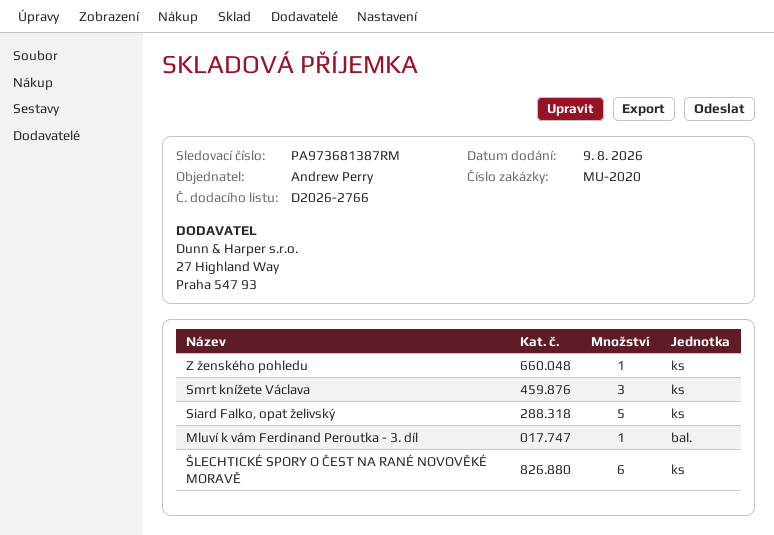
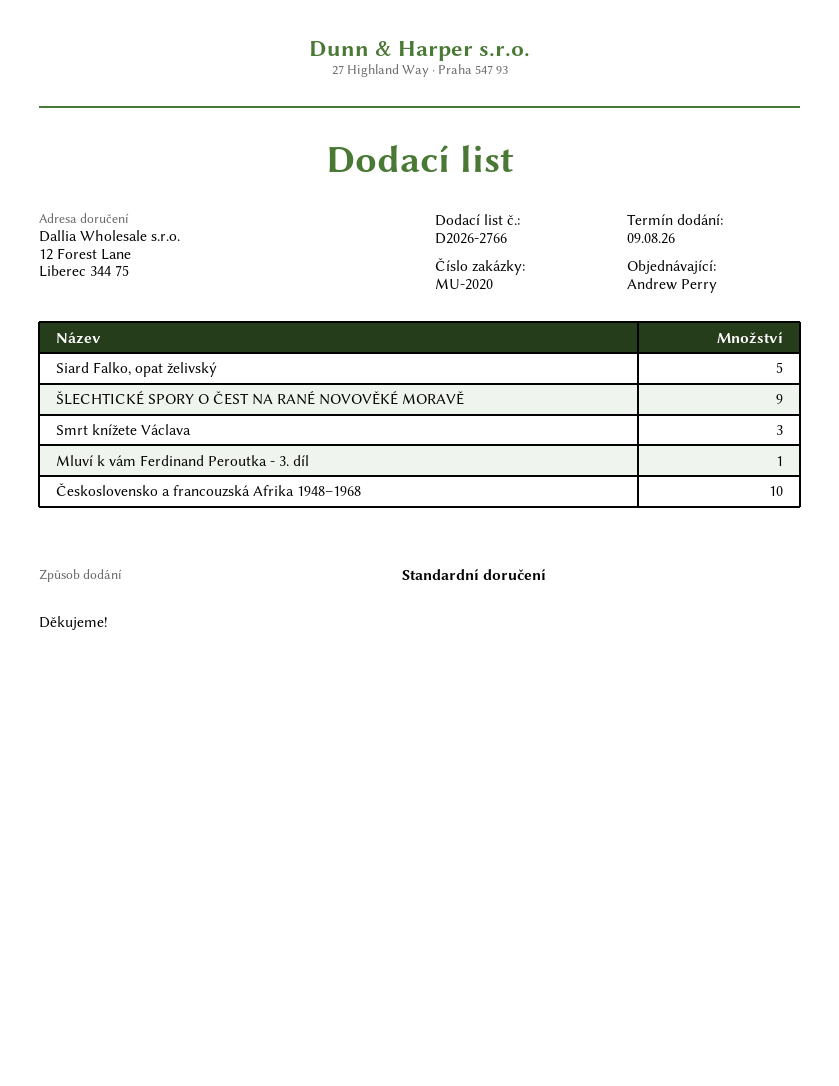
Z ženského pohledu: 1 -> none
ŠLECHTICKÉ SPORY O ČEST NA RANÉ NOVOVĚKÉ MORAVĚ: 6 -> 9
Československo a francouzská Afrika 1948–1968: none -> 10

